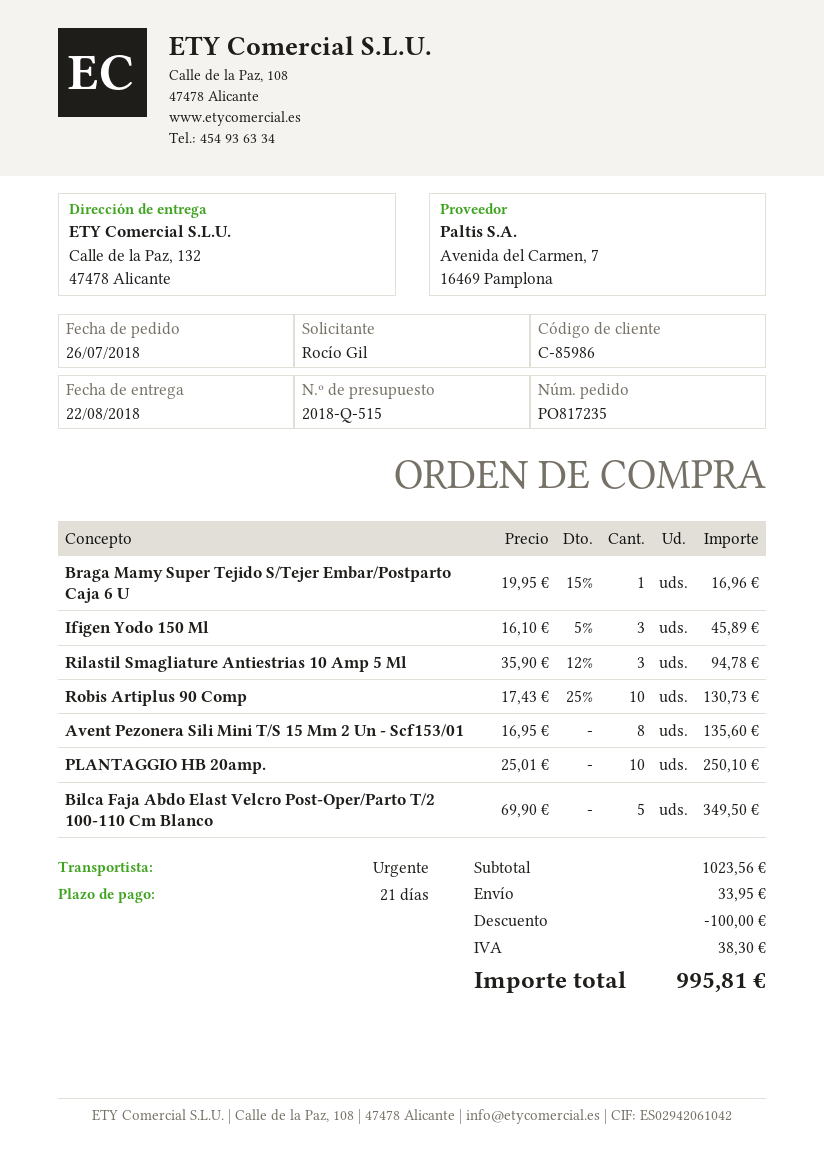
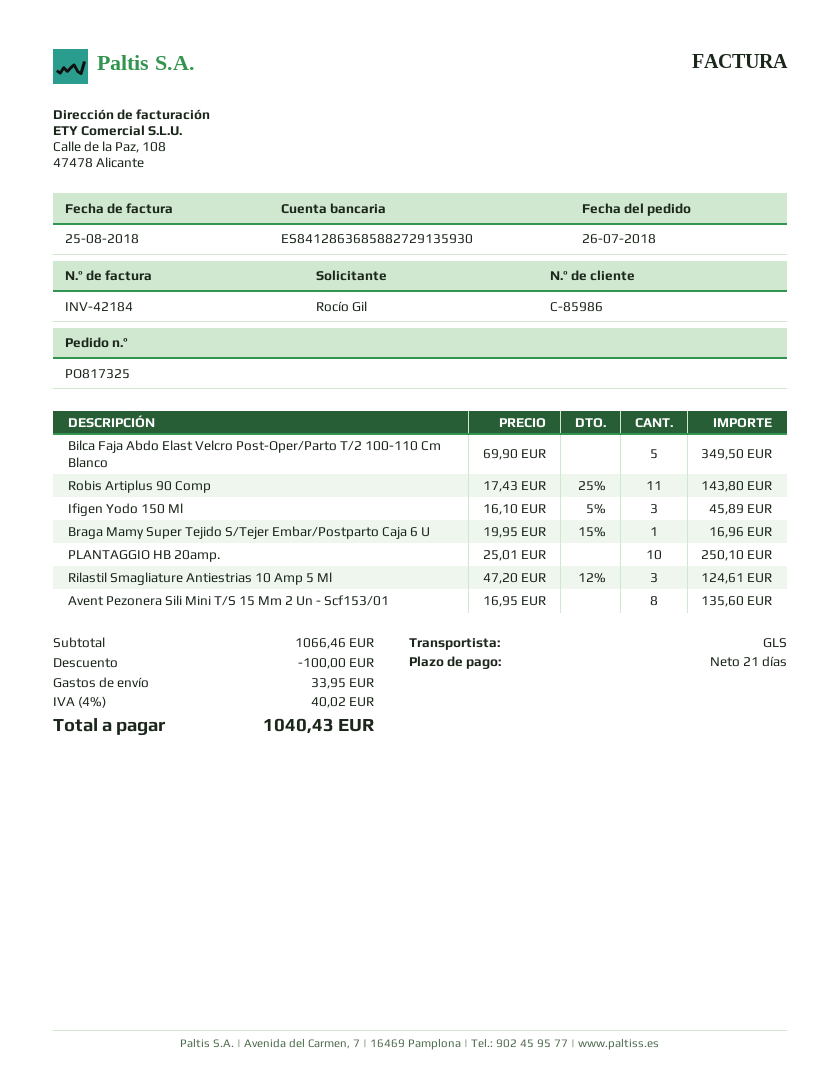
order number: PO817235 -> PO817325
shipping method: express -> GLS
Rilastil Smagliature Antiestrias 10 Amp 5 Ml: 3 x 35.90 - 12% = 94.78 -> 3 x 47.20 - 12% = 124.61
Robis Artiplus 90 Comp: 10 x 17.43 - 25% = 130.73 -> 11 x 17.43 - 25% = 143.80
subtotal: 1023.56 -> 1066.46
tax: 38.30 -> 40.02
total: 995.81 -> 1040.43

